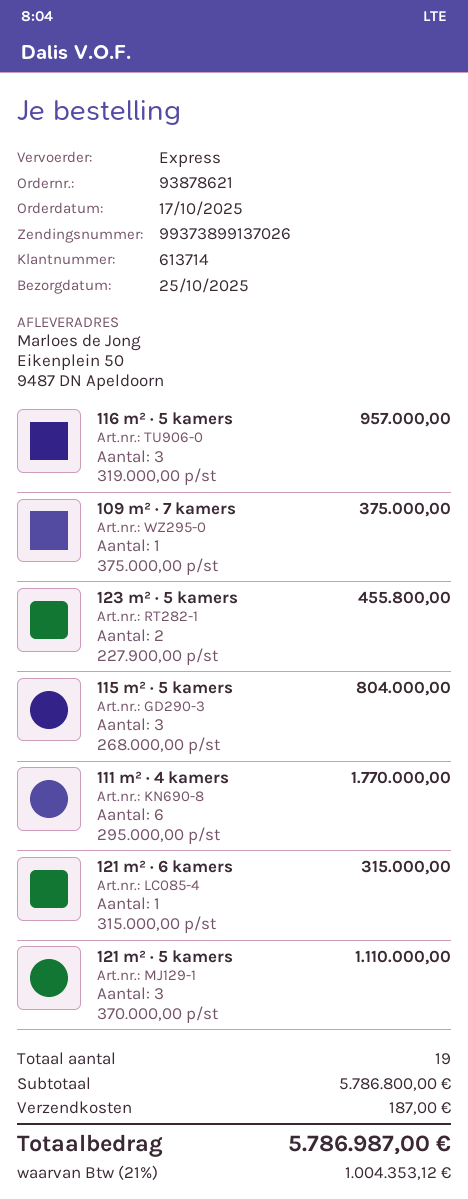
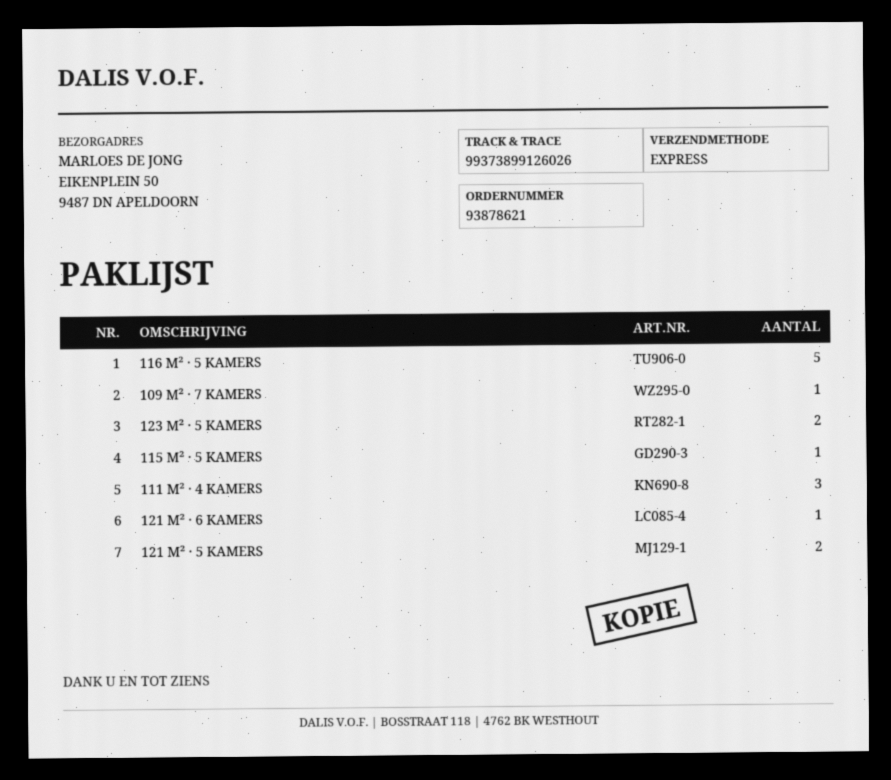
tracking number: 99373899137026 -> 99373899126026
116 m² · 5 kamers: 3 -> 5
115 m² · 5 kamers: 3 -> 1
111 m² · 4 kamers: 6 -> 3
121 m² · 5 kamers: 3 -> 2

